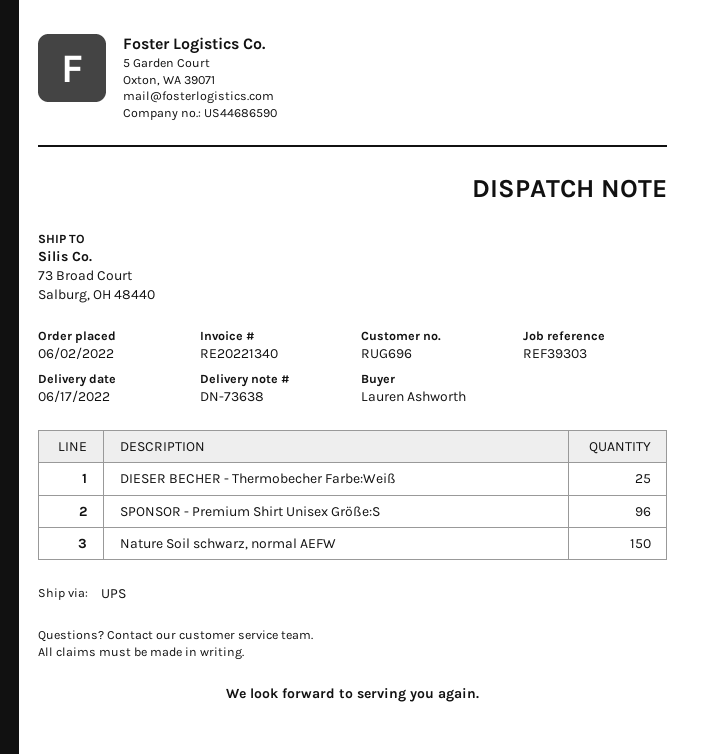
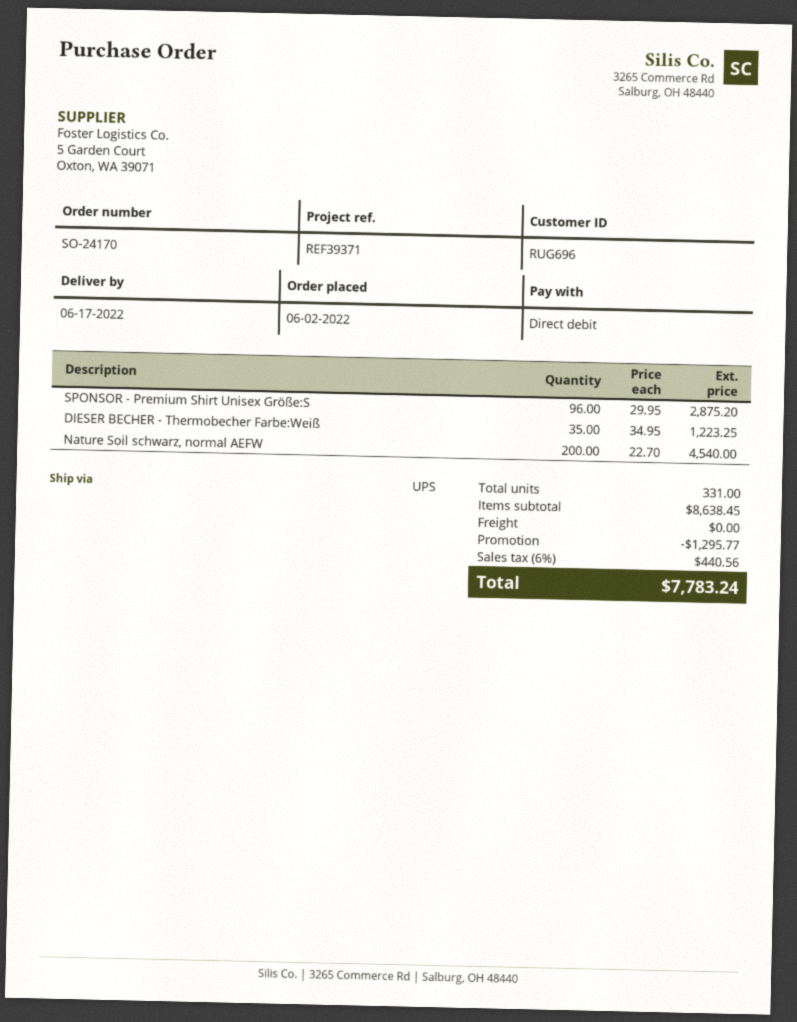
reference: REF39303 -> REF39371
DIESER BECHER - Thermobecher Farbe:Weiß: 25 -> 35
Nature Soil schwarz, normal AEFW: 150 -> 200

